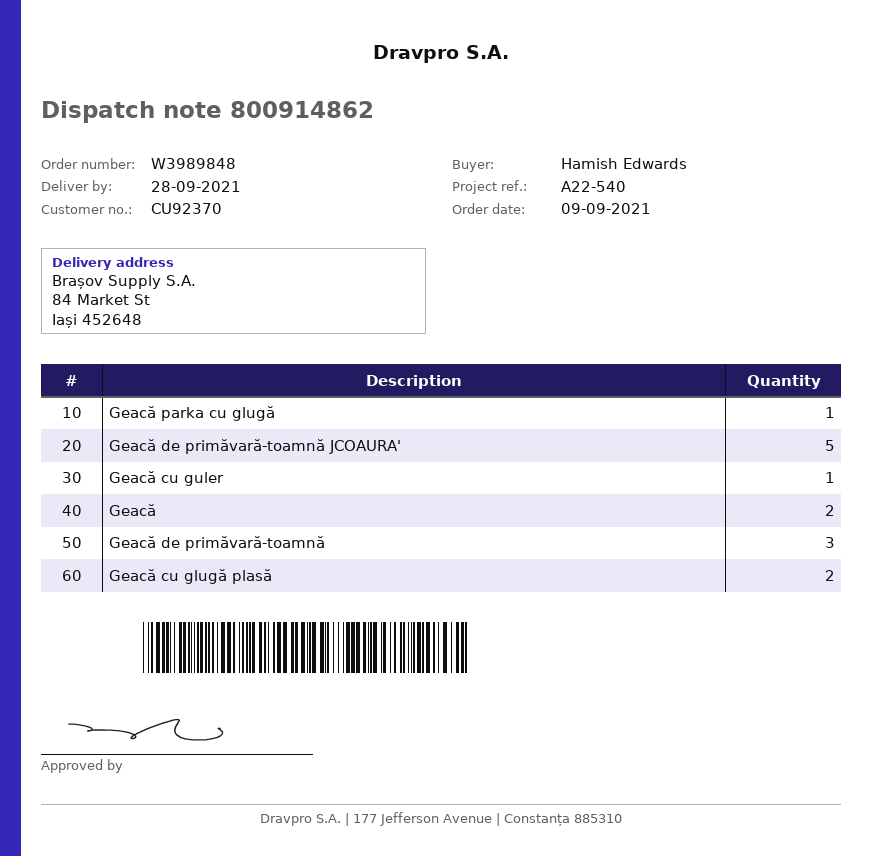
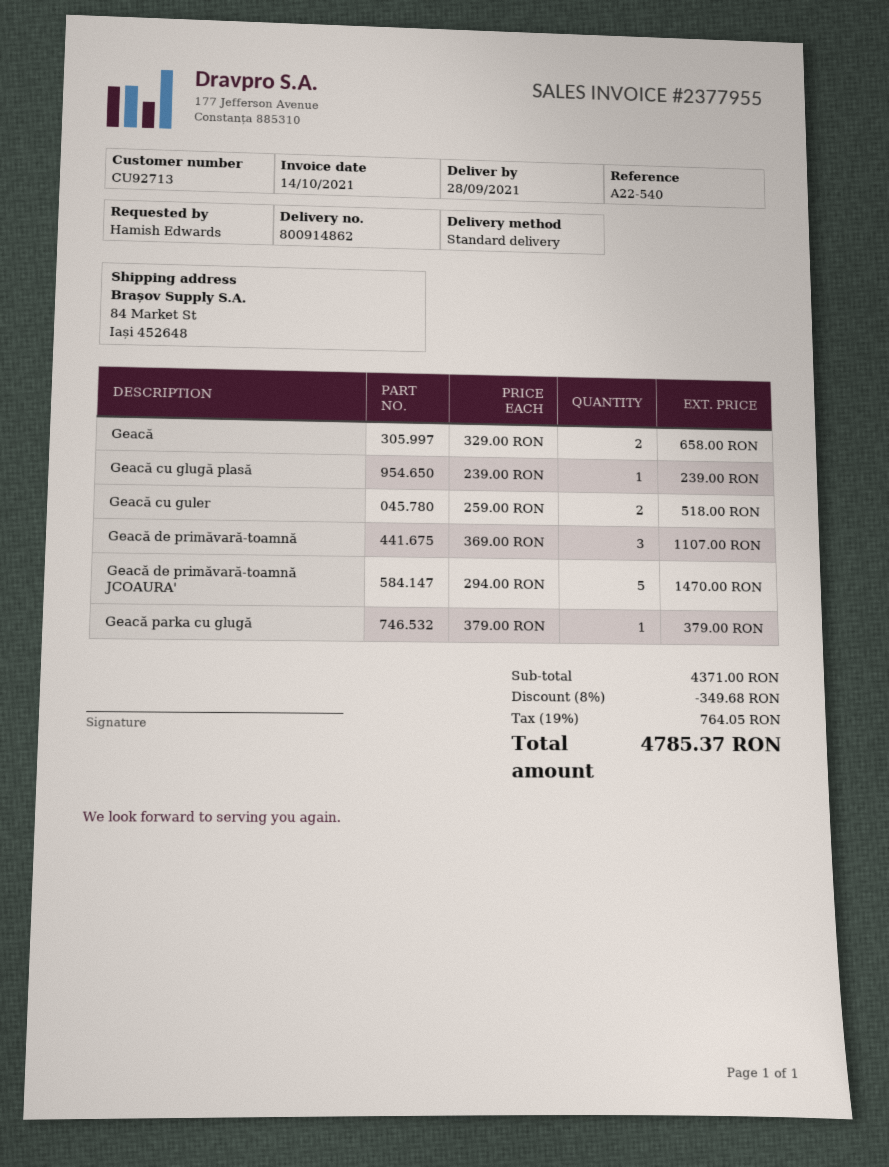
customer number: CU92370 -> CU92713
Geacă cu guler: 1 -> 2
Geacă cu glugă plasă: 2 -> 1

